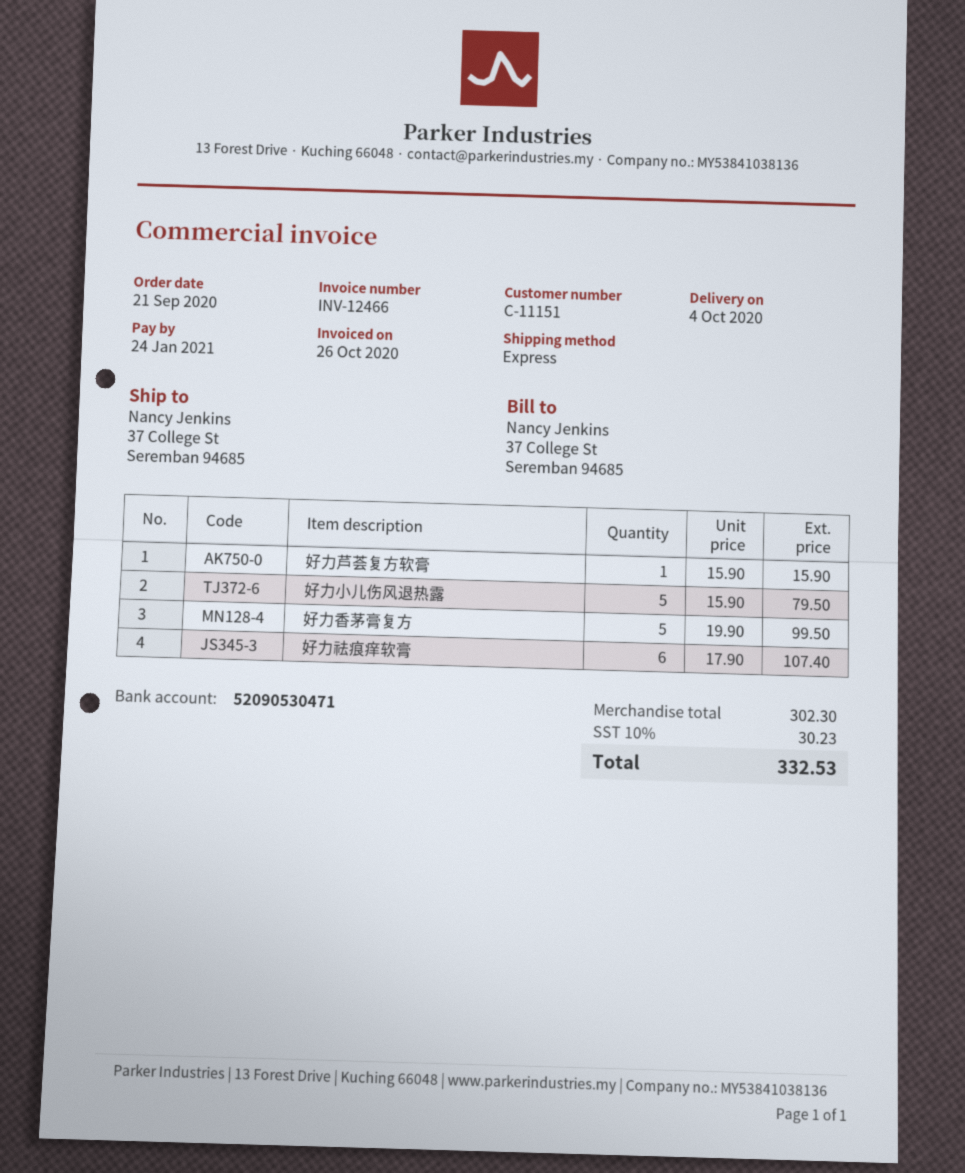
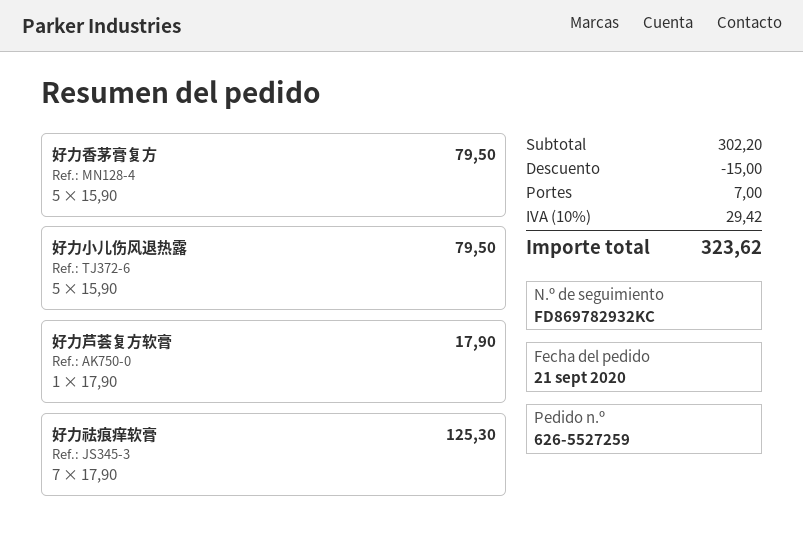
好力芦荟复方软膏: 1 x 15.90 = 15.90 -> 1 x 17.90 = 17.90
好力香茅膏复方: 5 x 19.90 = 99.50 -> 5 x 15.90 = 79.50
好力祛痕痒软膏: 6 x 17.90 = 107.40 -> 7 x 17.90 = 125.30
subtotal: 302.30 -> 302.20
discount: none -> 15.00
shipping: none -> 7.00
tax: 10% = 30.23 -> 10% = 29.42
total: 332.53 -> 323.62

